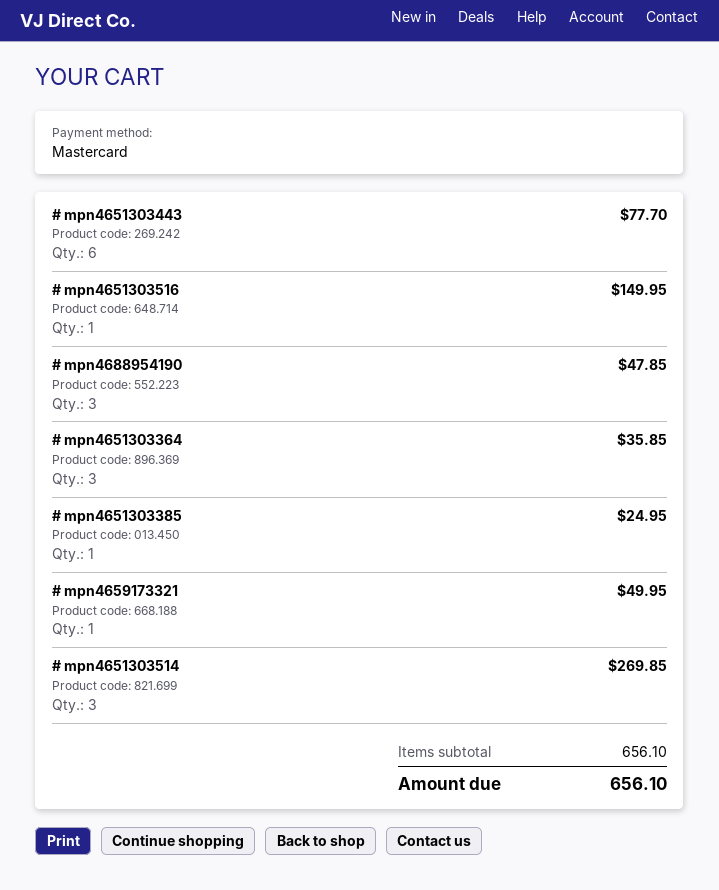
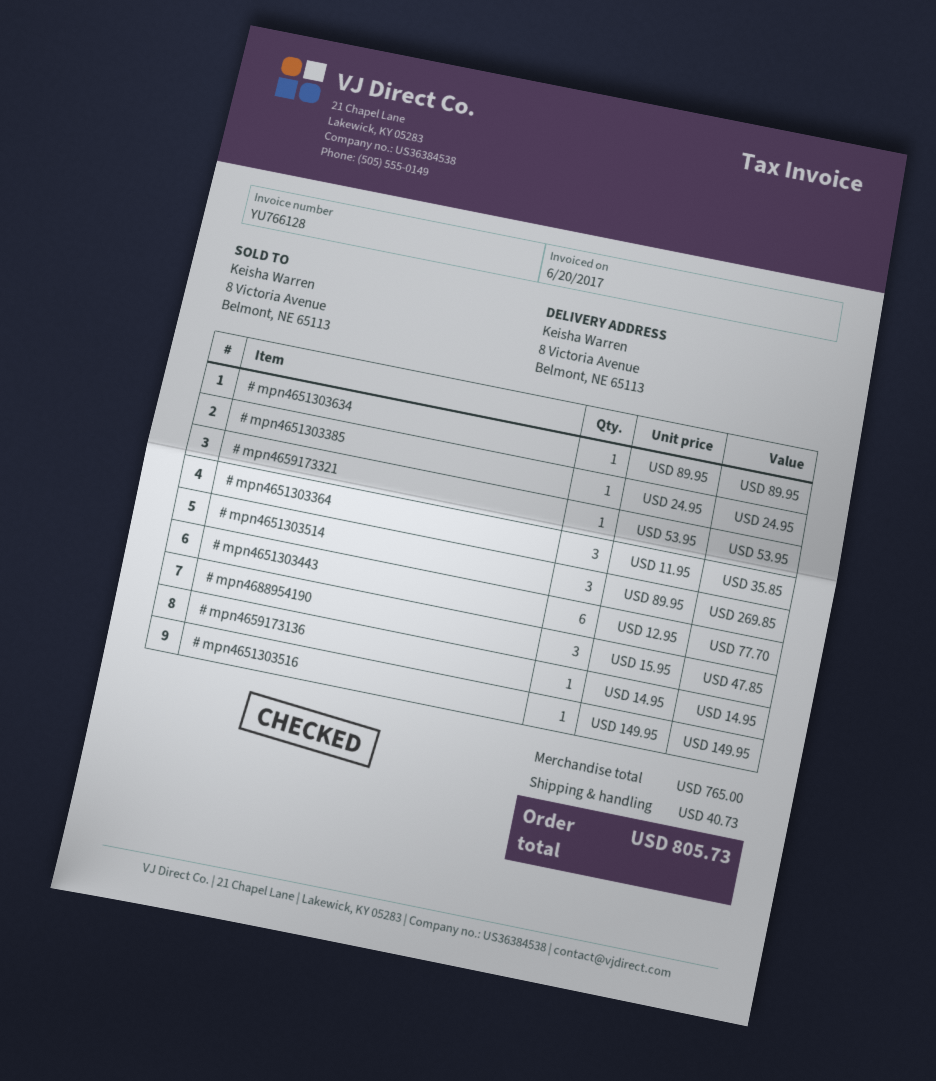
# mpn4659173321: 1 for 49.95 -> 1 for 53.95
# mpn4651303634: none -> 1 for 89.95
# mpn4659173136: none -> 1 for 14.95
subtotal: 656.10 -> 765.00
shipping: none -> 40.73
total: 656.10 -> 805.73

